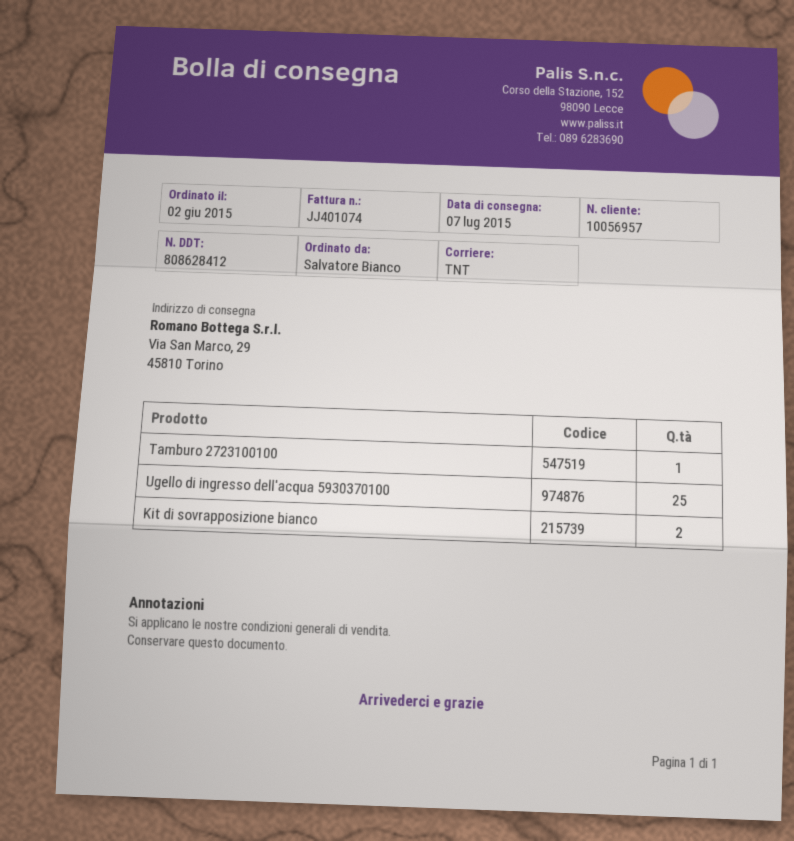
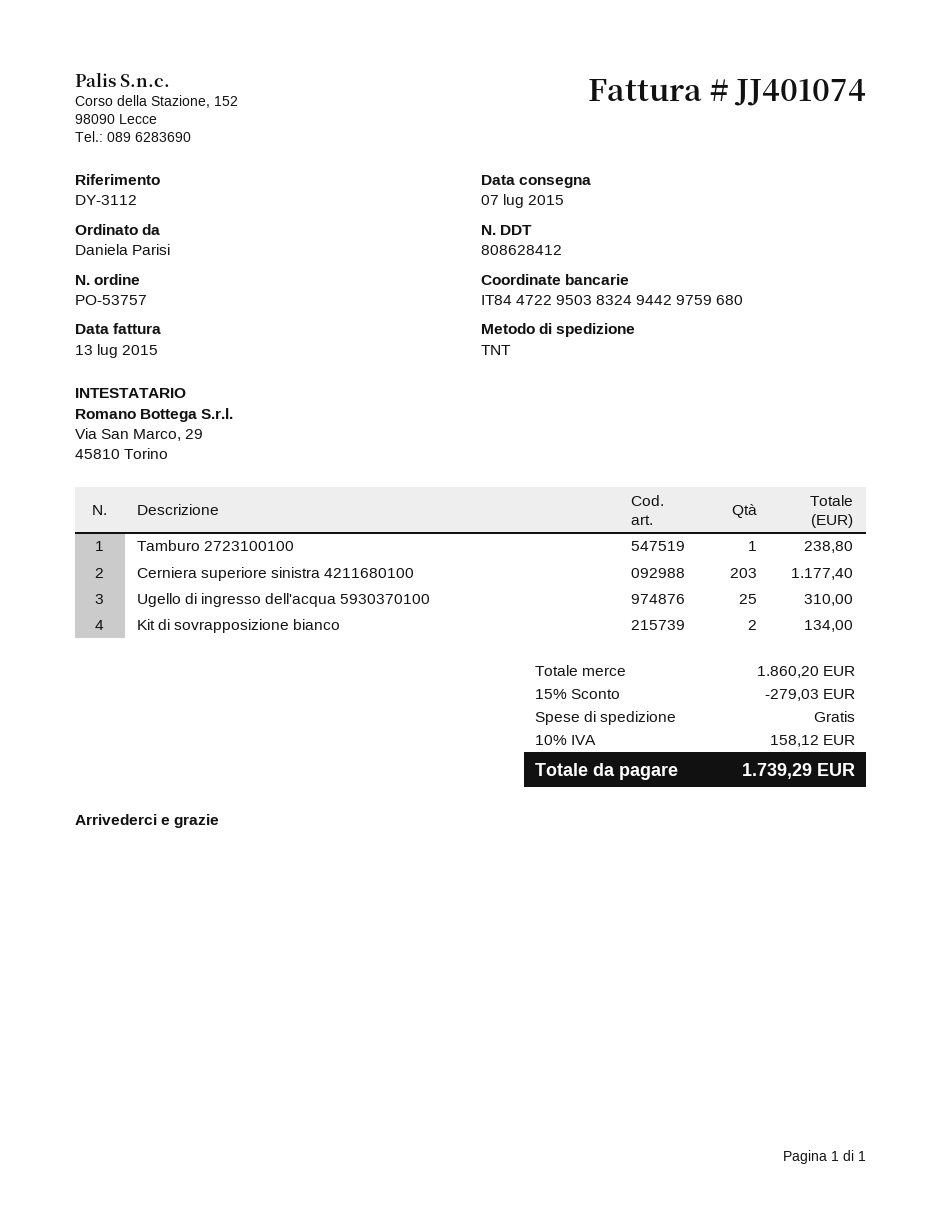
ordered by: Salvatore Bianco -> Daniela Parisi
Cerniera superiore sinistra 4211680100: none -> 203

